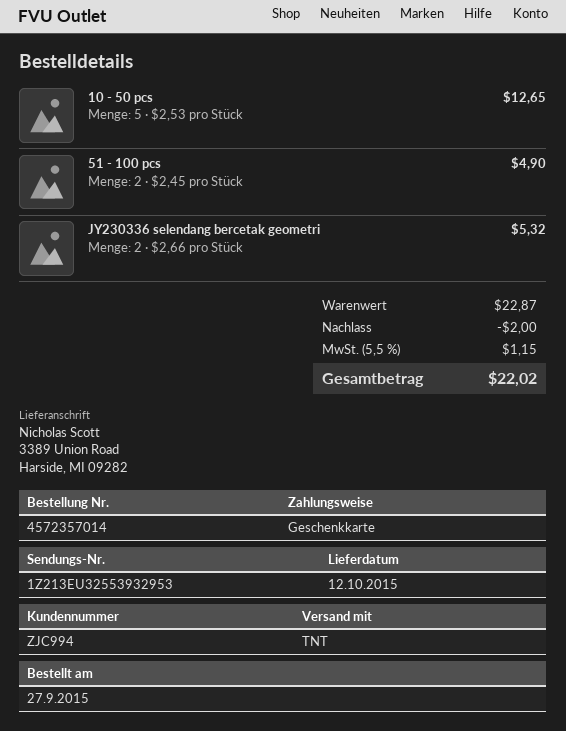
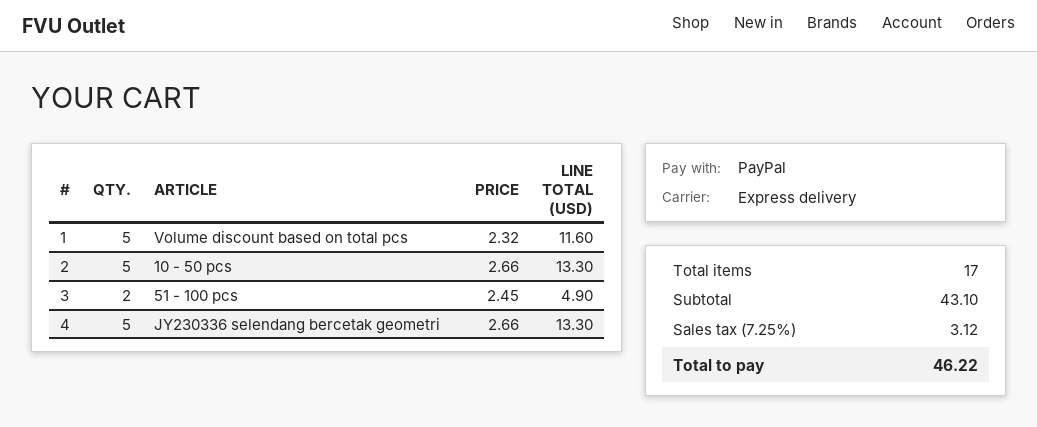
payment method: gift card -> PayPal
shipping method: TNT -> express
10 - 50 pcs: 5 x 2.53 = 12.65 -> 5 x 2.66 = 13.30
JY230336 selendang bercetak geometri: 2 x 2.66 = 5.32 -> 5 x 2.66 = 13.30
Volume discount based on total pcs: none -> 5 x 2.32 = 11.60
subtotal: 22.87 -> 43.10
discount: 2.00 -> none
tax: 5.5% = 1.15 -> 7.25% = 3.12
total: 22.02 -> 46.22

